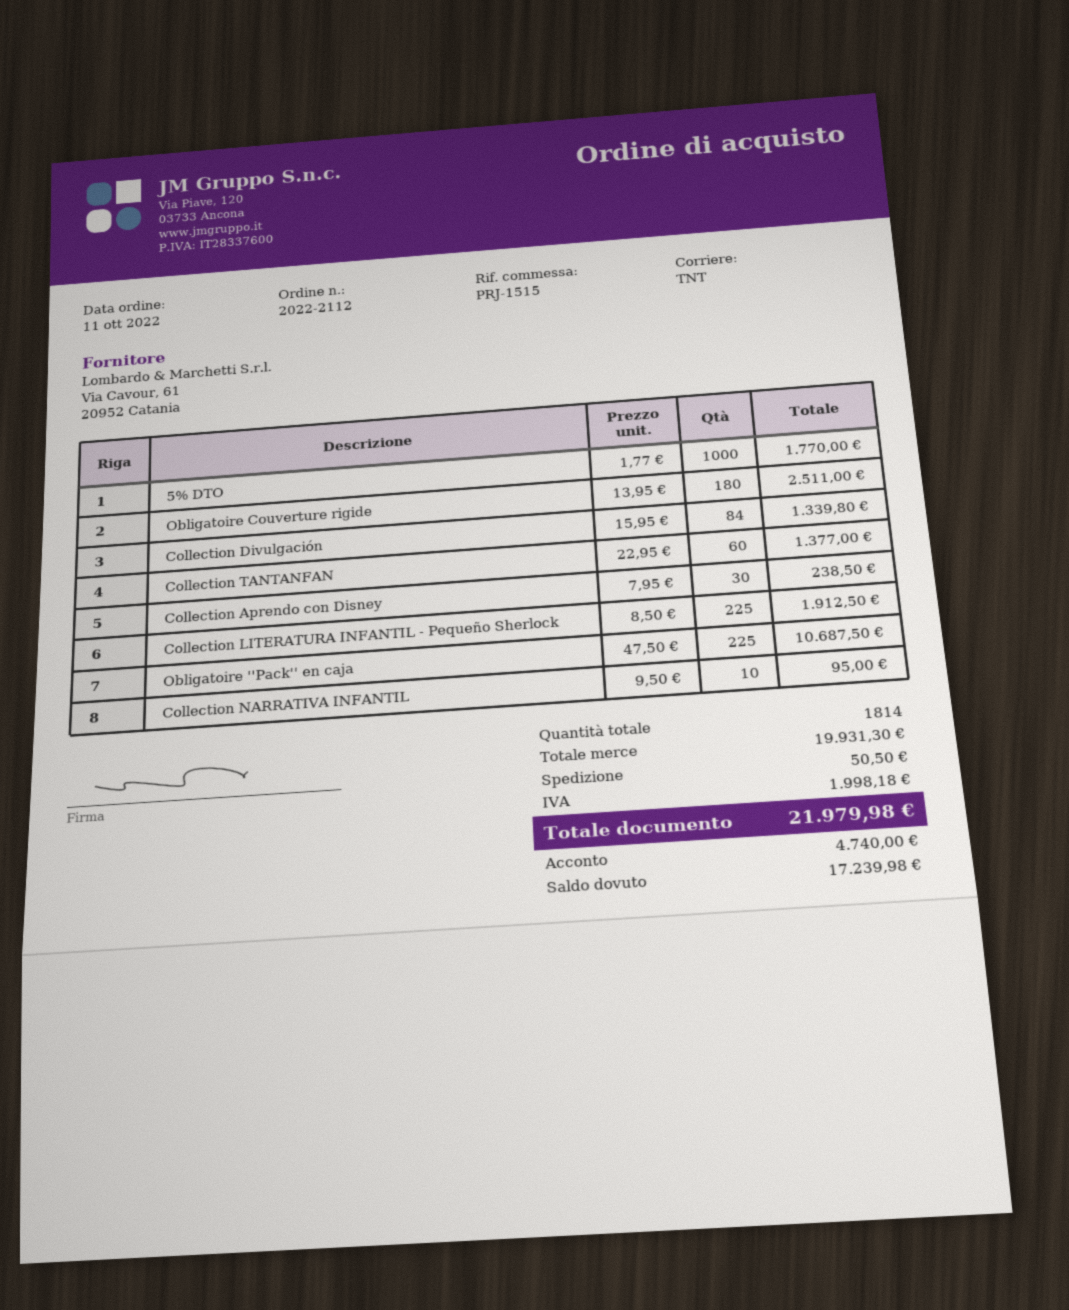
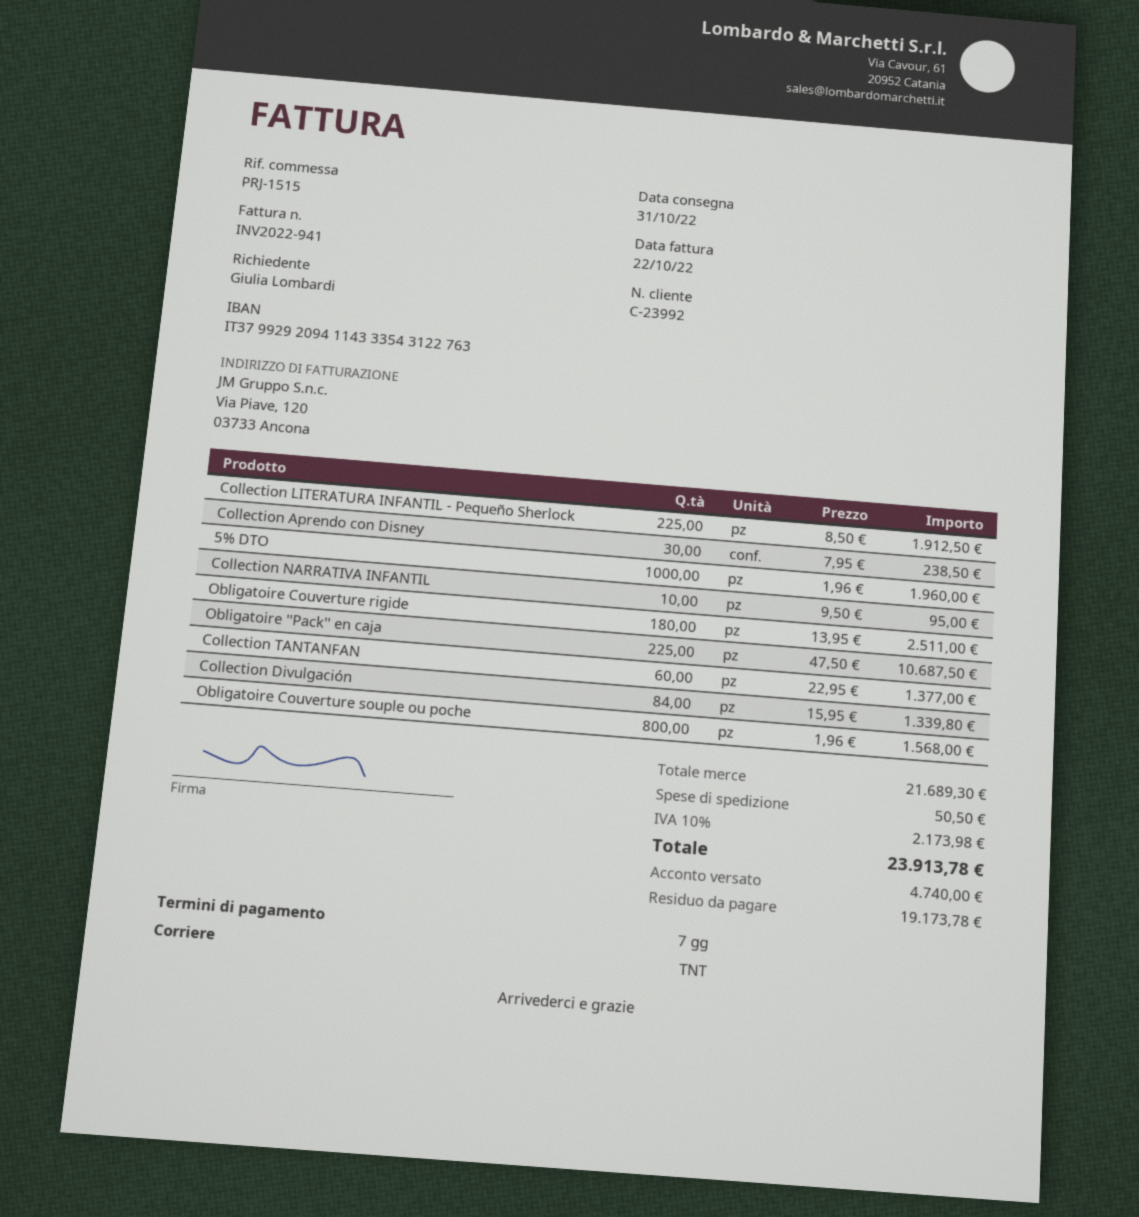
5% DTO: 1000 x 1.77 = 1770.00 -> 1000 x 1.96 = 1960.00
Obligatoire Couverture souple ou poche: none -> 800 x 1.96 = 1568.00
subtotal: 19931.30 -> 21689.30
tax: 1998.18 -> 2173.98
total: 21979.98 -> 23913.78
balance: 17239.98 -> 19173.78

